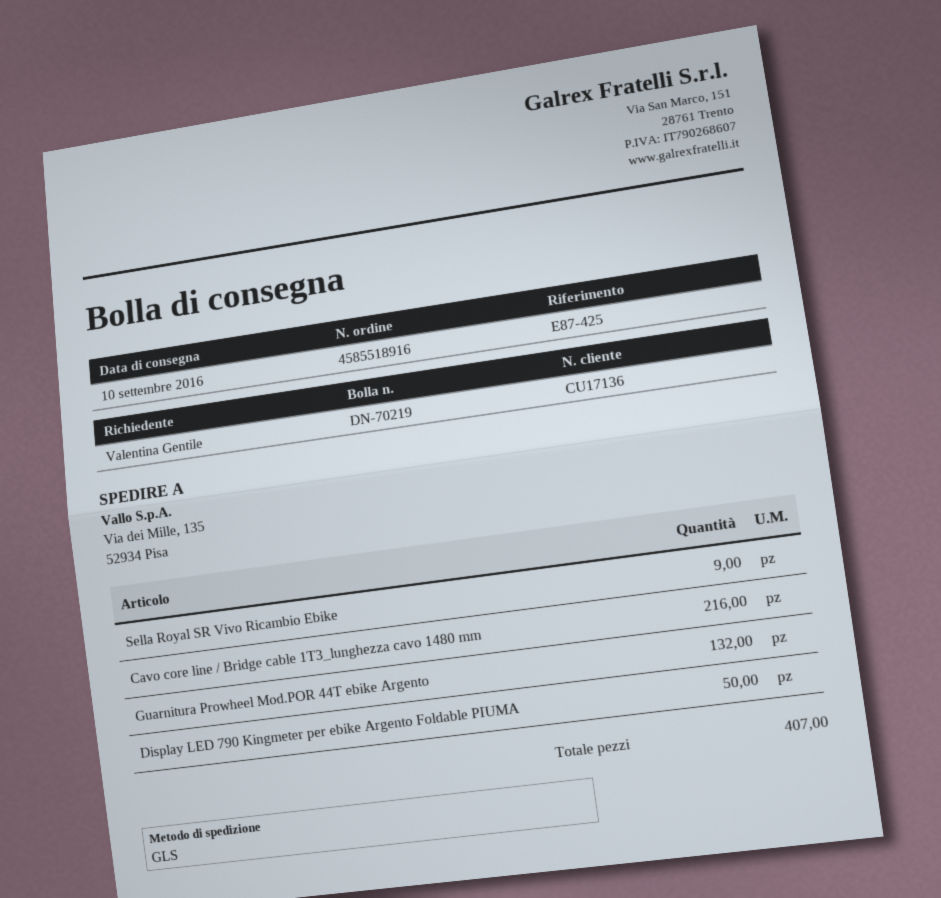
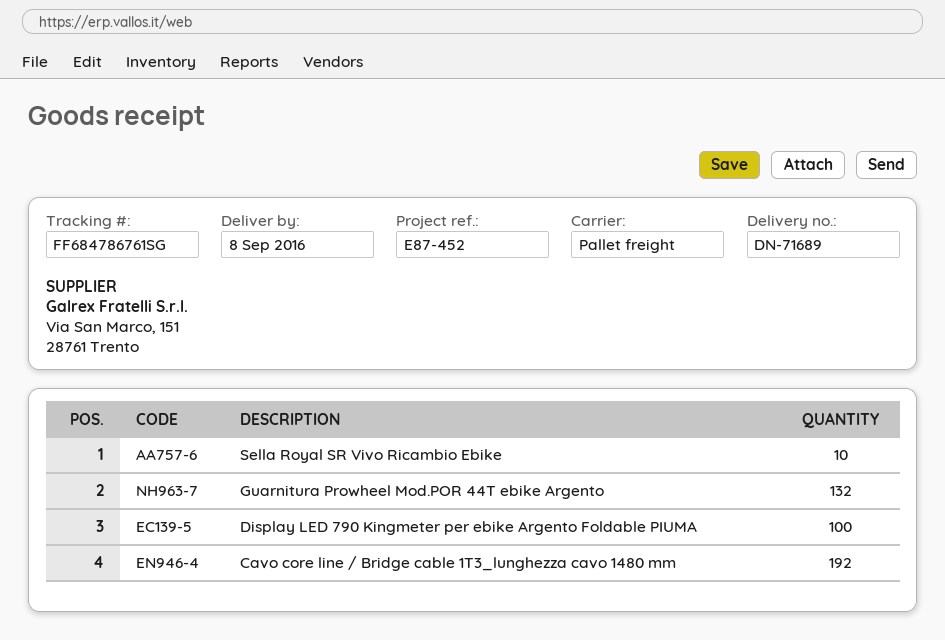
delivery note number: DN-70219 -> DN-71689
delivery date: 2016-09-10 -> 2016-09-08
reference: E87-425 -> E87-452
shipping method: GLS -> pallet freight
Sella Royal SR Vivo Ricambio Ebike: 9 -> 10
Cavo core line / Bridge cable 1T3_lunghezza cavo 1480 mm: 216 -> 192
Display LED 790 Kingmeter per ebike Argento Foldable PIUMA: 50 -> 100

